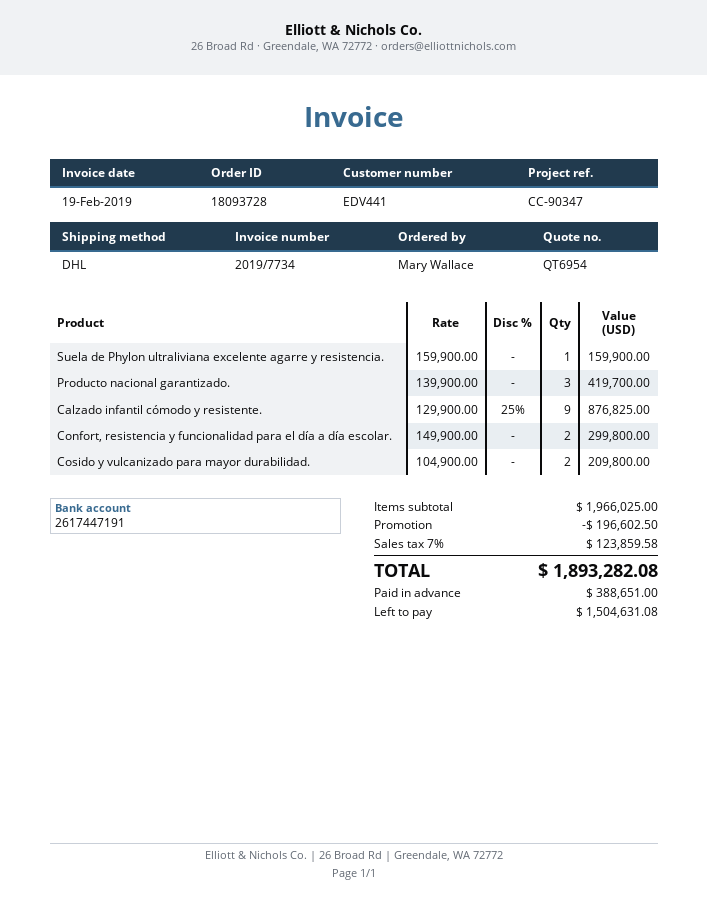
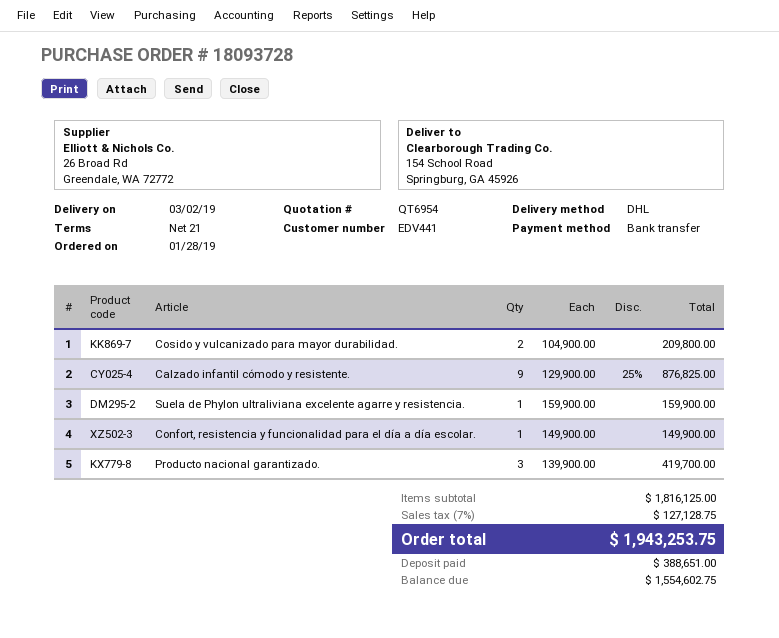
Confort, resistencia y funcionalidad para el día a día escolar.: 2 x 149900.00 = 299800.00 -> 1 x 149900.00 = 149900.00
subtotal: 1966025.00 -> 1816125.00
discount: 196602.50 -> none
tax: 7% = 123859.58 -> 7% = 127128.75
total: 1893282.08 -> 1943253.75
balance: 1504631.08 -> 1554602.75

